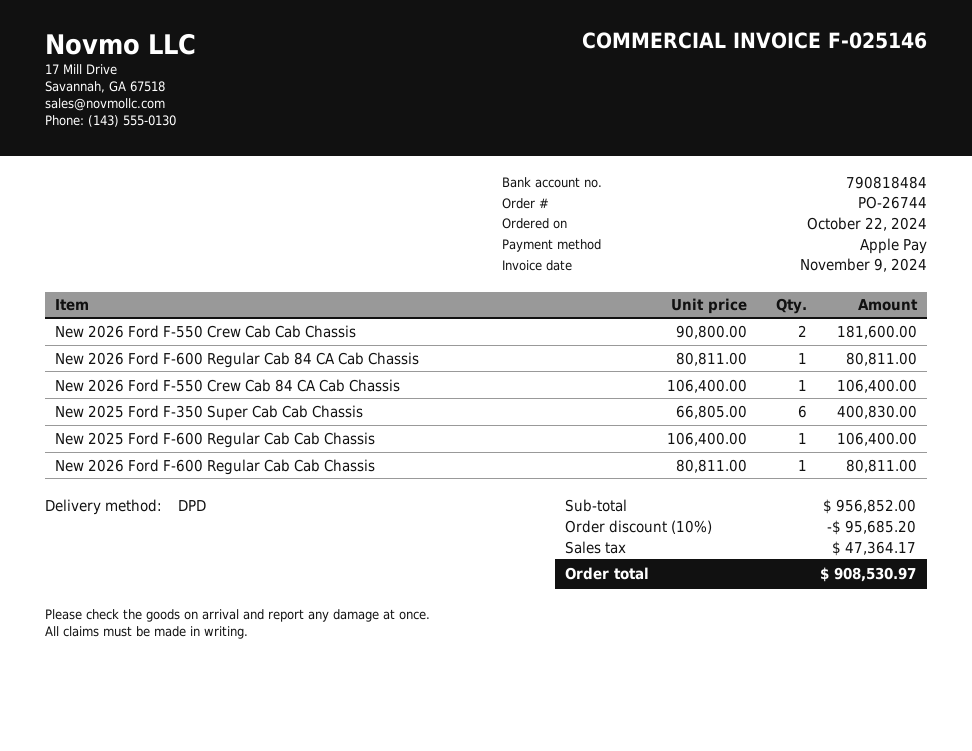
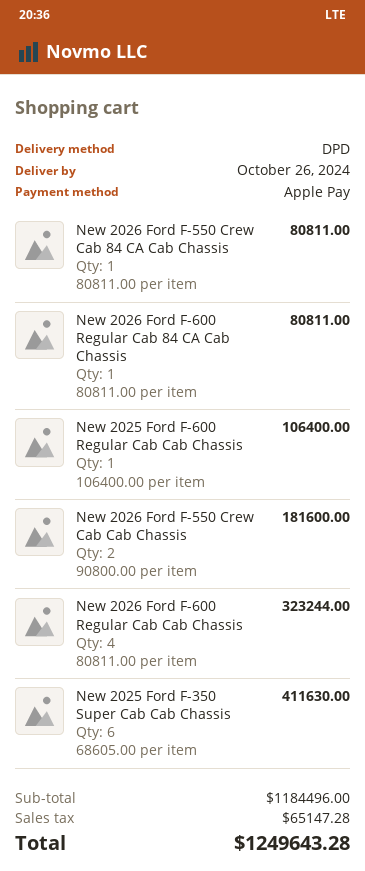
New 2026 Ford F-550 Crew Cab 84 CA Cab Chassis: 1 x 106400.00 = 106400.00 -> 1 x 80811.00 = 80811.00
New 2025 Ford F-350 Super Cab Cab Chassis: 6 x 66805.00 = 400830.00 -> 6 x 68605.00 = 411630.00
New 2026 Ford F-600 Regular Cab Cab Chassis: 1 x 80811.00 = 80811.00 -> 4 x 80811.00 = 323244.00
subtotal: 956852.00 -> 1184496.00
discount: 10% = 95685.20 -> none
tax: 47364.17 -> 65147.28
total: 908530.97 -> 1249643.28

